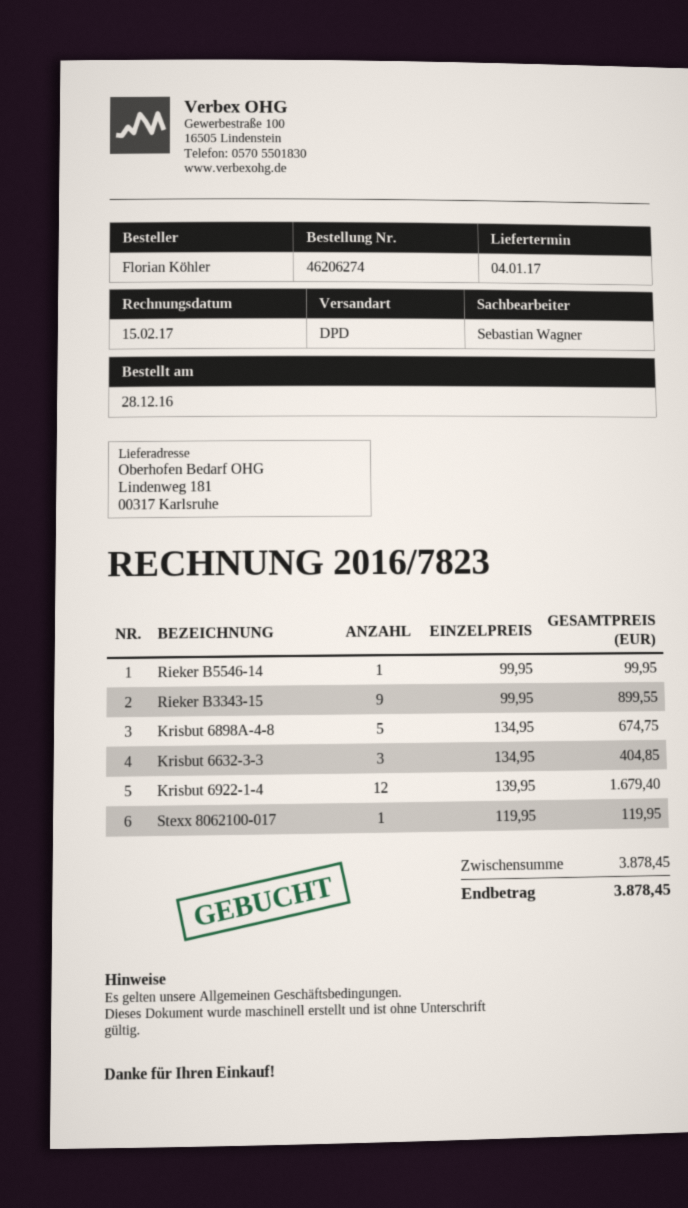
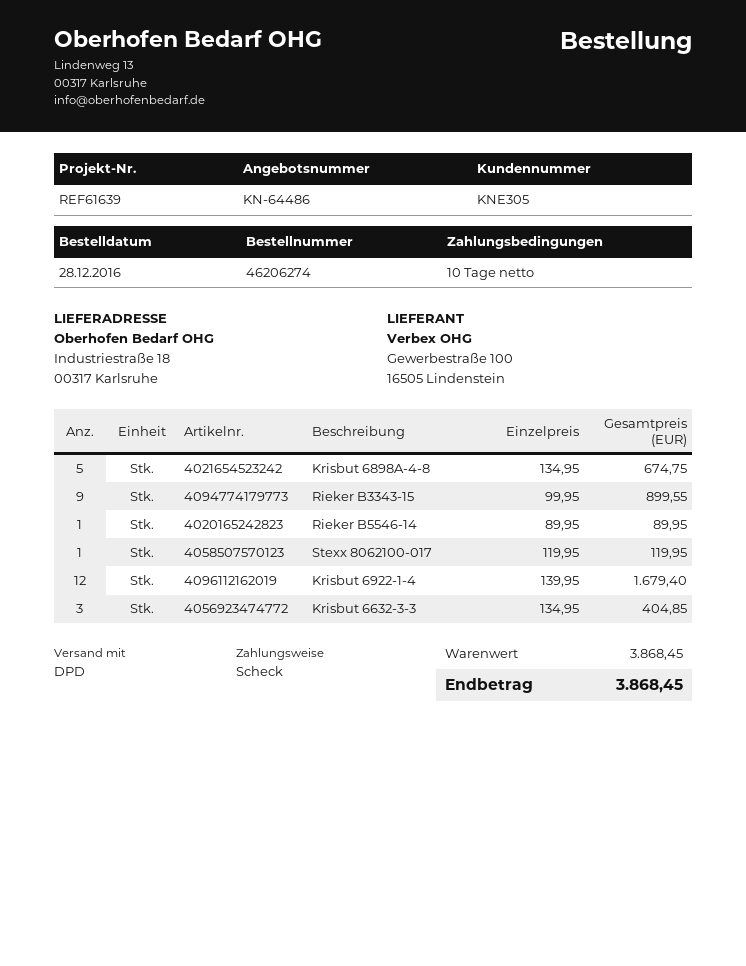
ship to: Lindenweg 181, 00317 Karlsruhe -> Industriestraße 18, 00317 Karlsruhe
Rieker B5546-14: 1 x 99.95 = 99.95 -> 1 x 89.95 = 89.95
subtotal: 3878.45 -> 3868.45
total: 3878.45 -> 3868.45

